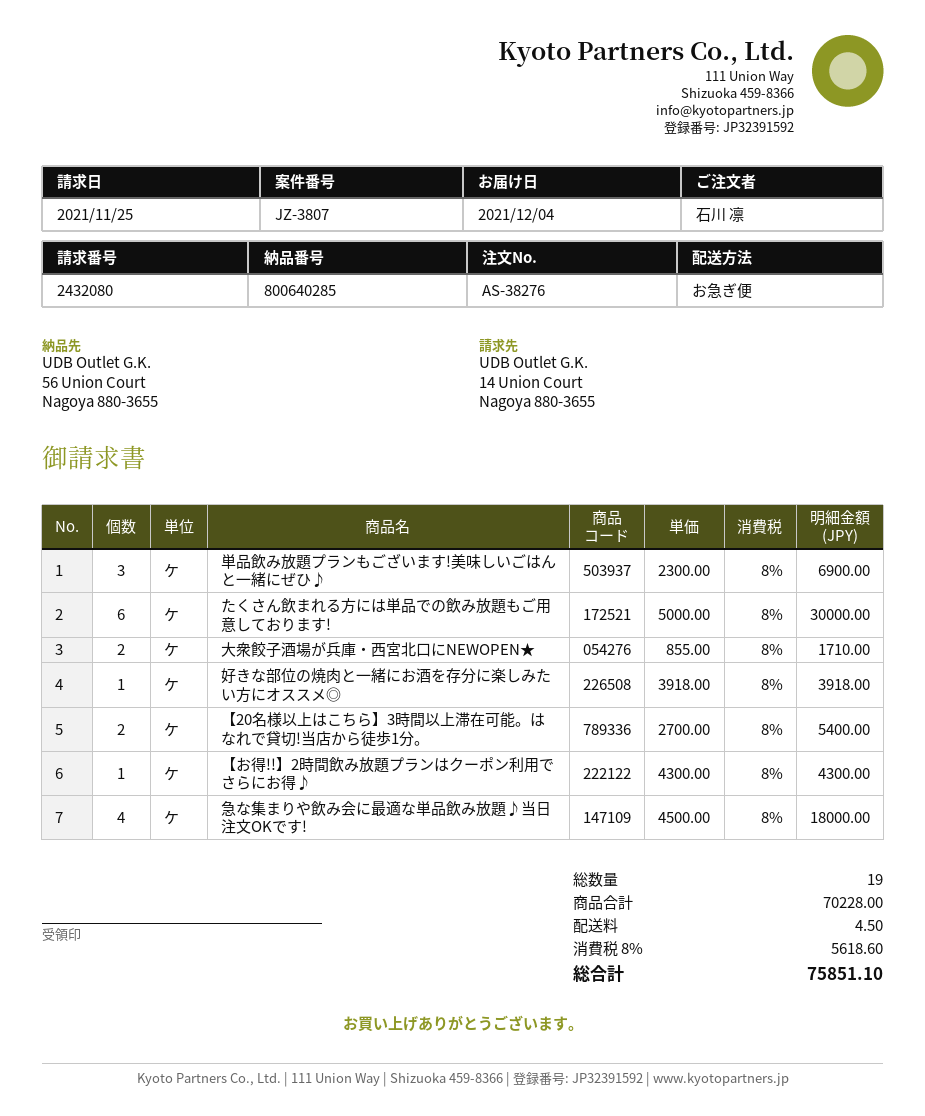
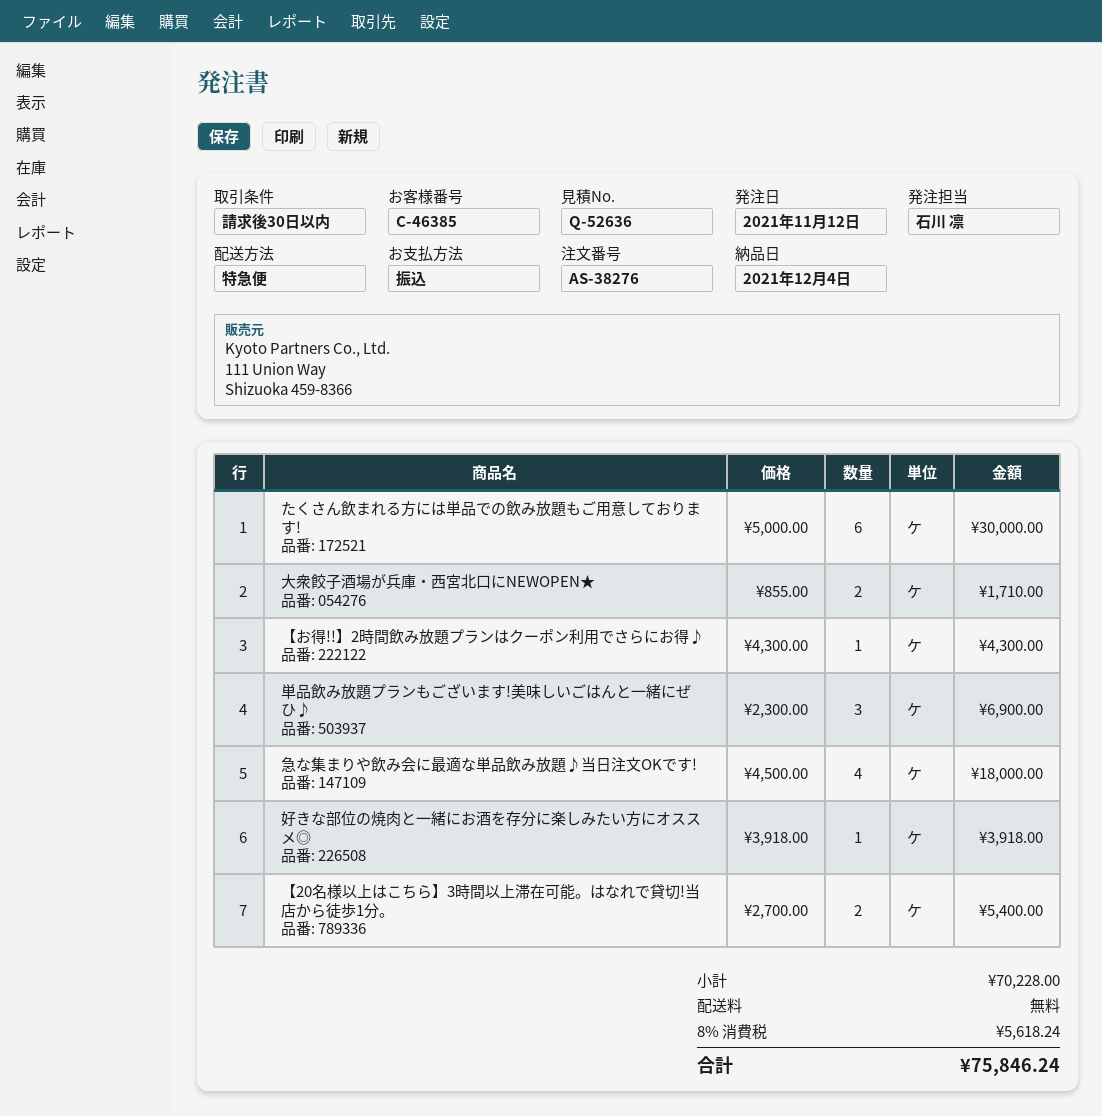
shipping: 4.50 -> 0.00
tax: 8% = 5618.60 -> 8% = 5618.24
total: 75851.10 -> 75846.24

